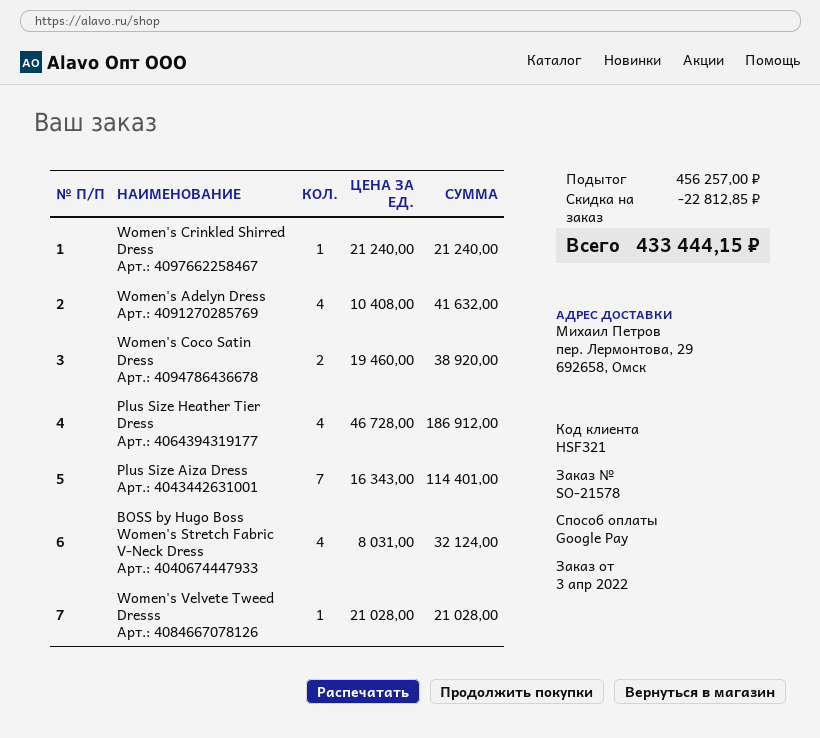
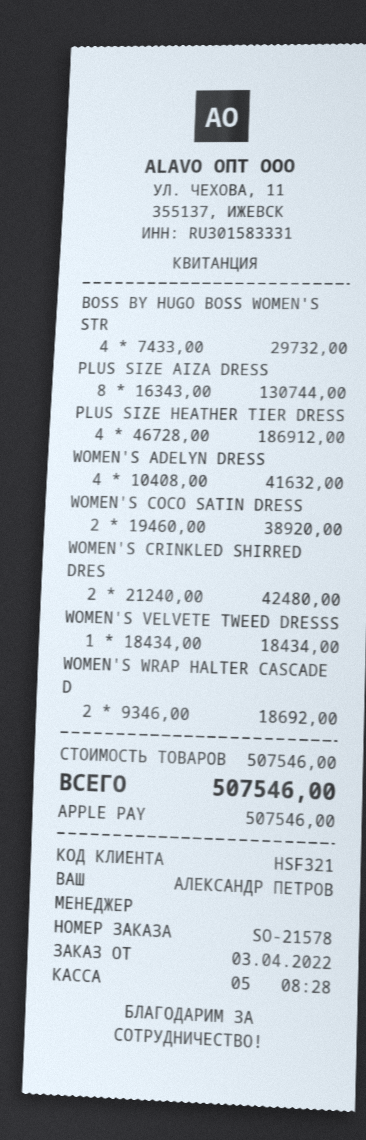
payment method: Google Pay -> Apple Pay
Women's Crinkled Shirred Dress: 1 x 21240.00 = 21240.00 -> 2 x 21240.00 = 42480.00
Plus Size Aiza Dress: 7 x 16343.00 = 114401.00 -> 8 x 16343.00 = 130744.00
BOSS by Hugo Boss Women's Stretch Fabric V-Neck Dress: 4 x 8031.00 = 32124.00 -> 4 x 7433.00 = 29732.00
Women's Velvete Tweed Dresss: 1 x 21028.00 = 21028.00 -> 1 x 18434.00 = 18434.00
WOMEN'S WRAP HALTER CASCADE D: none -> 2 x 9346.00 = 18692.00
subtotal: 456257.00 -> 507546.00
discount: 22812.85 -> none
total: 433444.15 -> 507546.00

